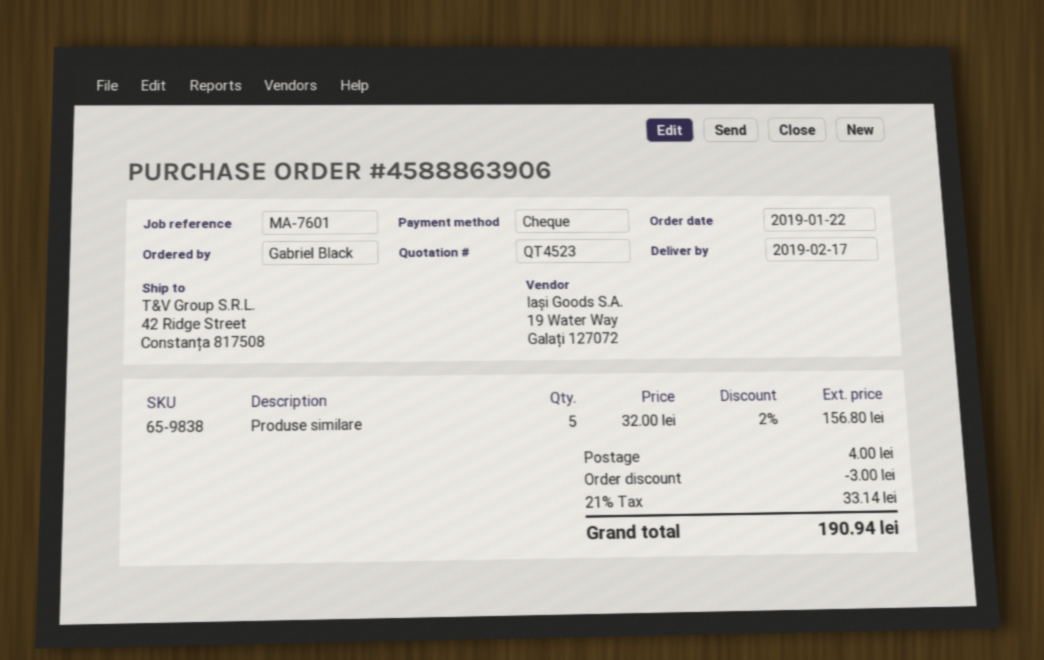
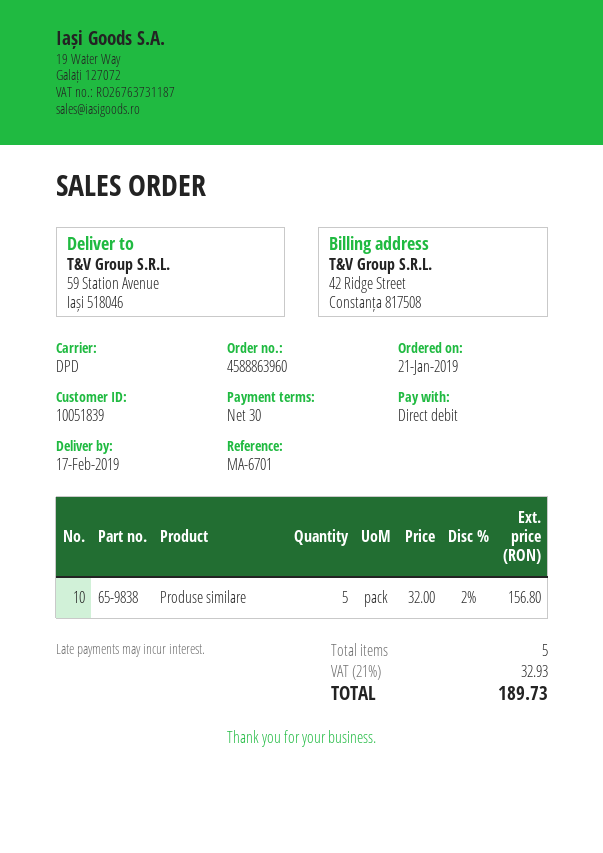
order number: 4588863906 -> 4588863960
order date: 2019-01-22 -> 2019-01-21
reference: MA-7601 -> MA-6701
payment method: cheque -> direct debit
ship to: 42 Ridge Street, Constanța 817508 -> 59 Station Avenue, Iași 518046
discount: 3.00 -> none
shipping: 4.00 -> none
tax: 21% = 33.14 -> 21% = 32.93
total: 190.94 -> 189.73

